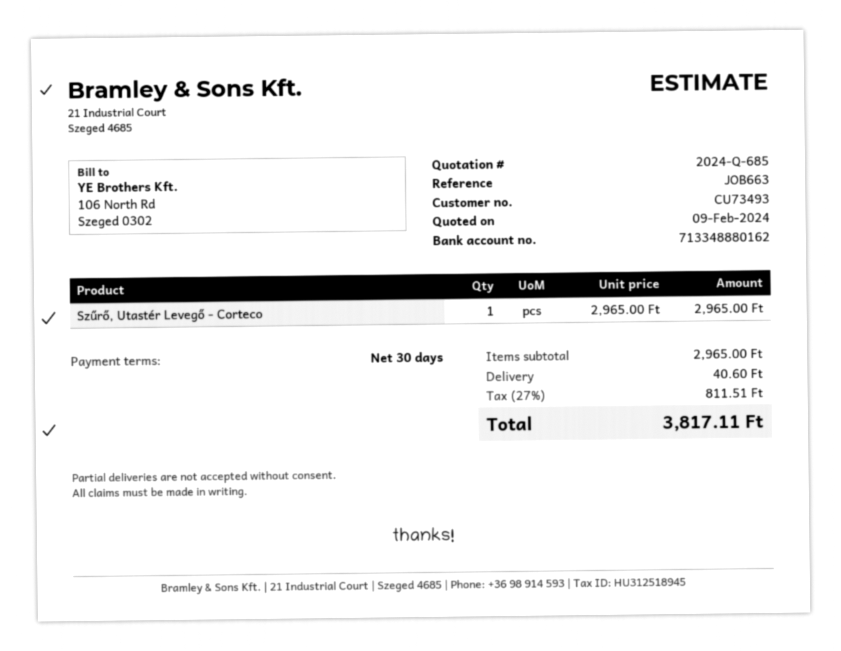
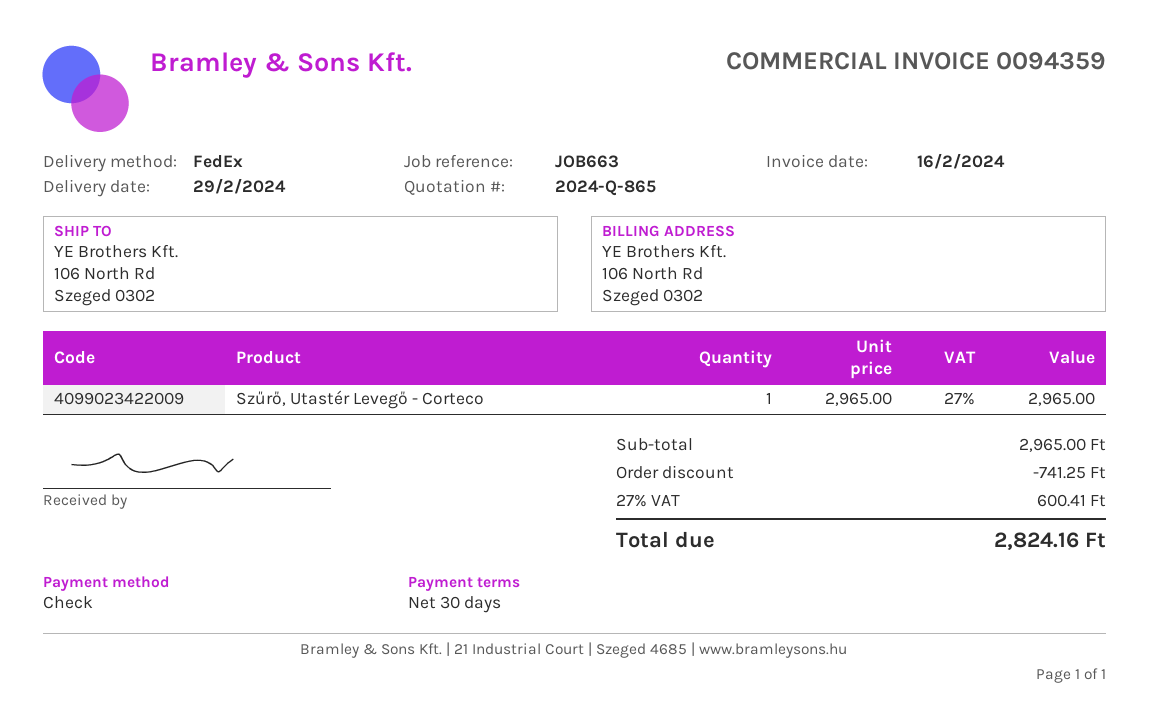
quote number: 2024-Q-685 -> 2024-Q-865
discount: none -> 741.25
shipping: 40.60 -> none
tax: 27% = 811.51 -> 27% = 600.41
total: 3817.11 -> 2824.16

